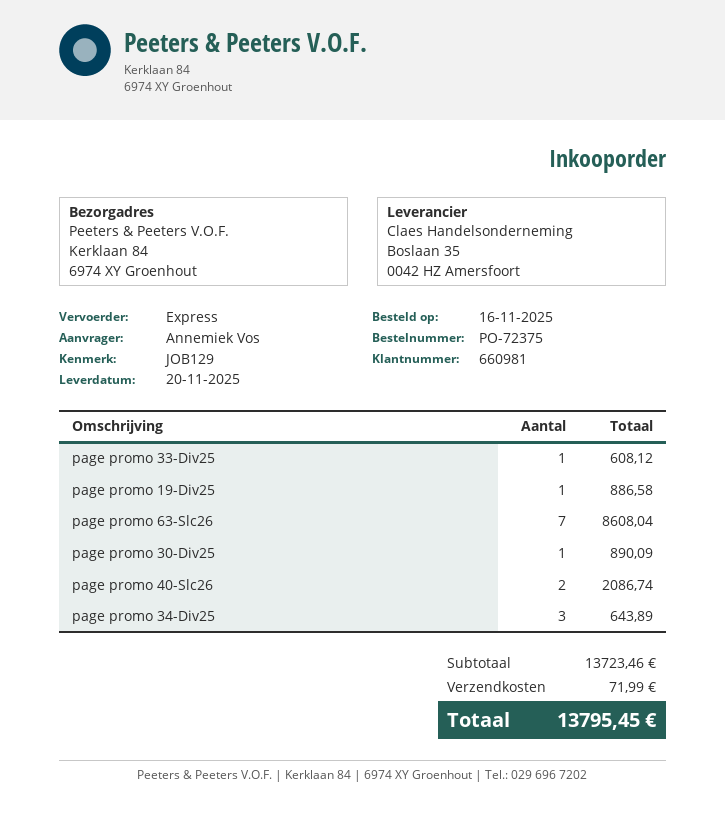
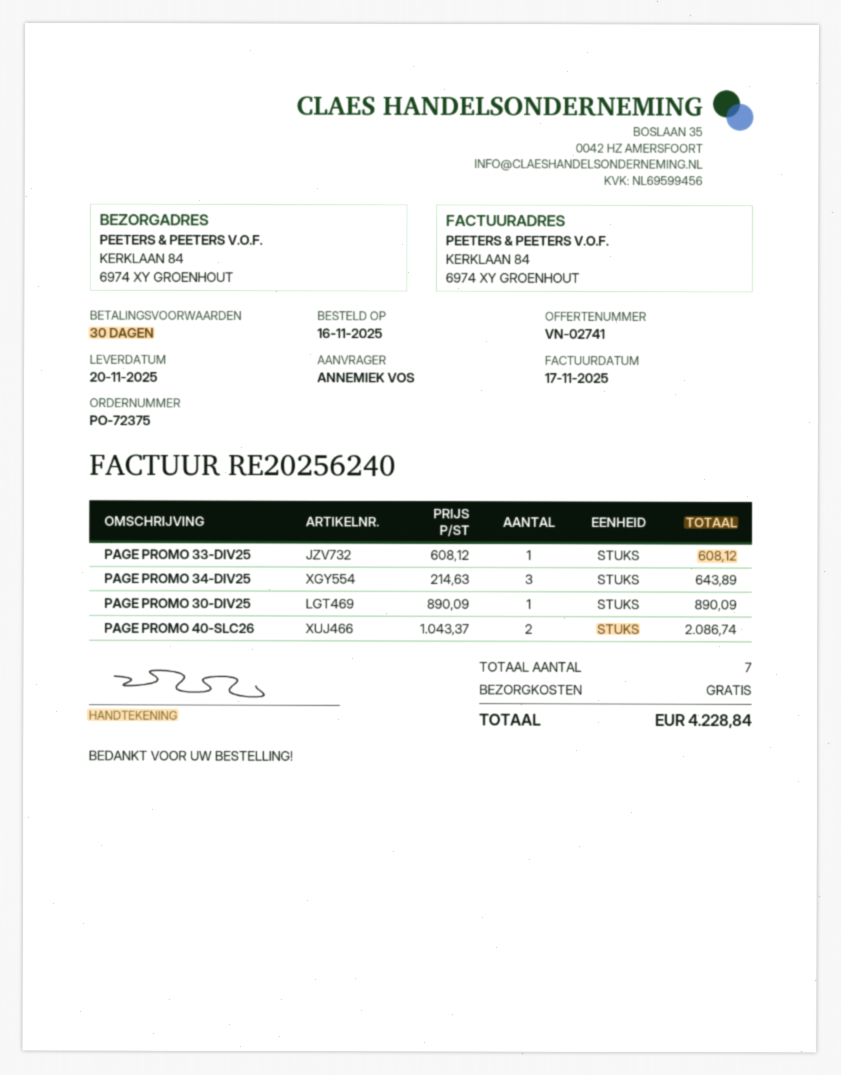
page promo 19-Div25: 1 for 886.58 -> none
page promo 63-Slc26: 7 for 8608.04 -> none
shipping: 71.99 -> 0.00
total: 13795.45 -> 4228.84

